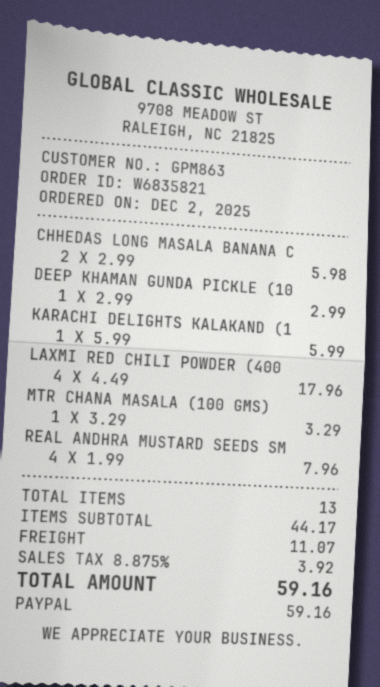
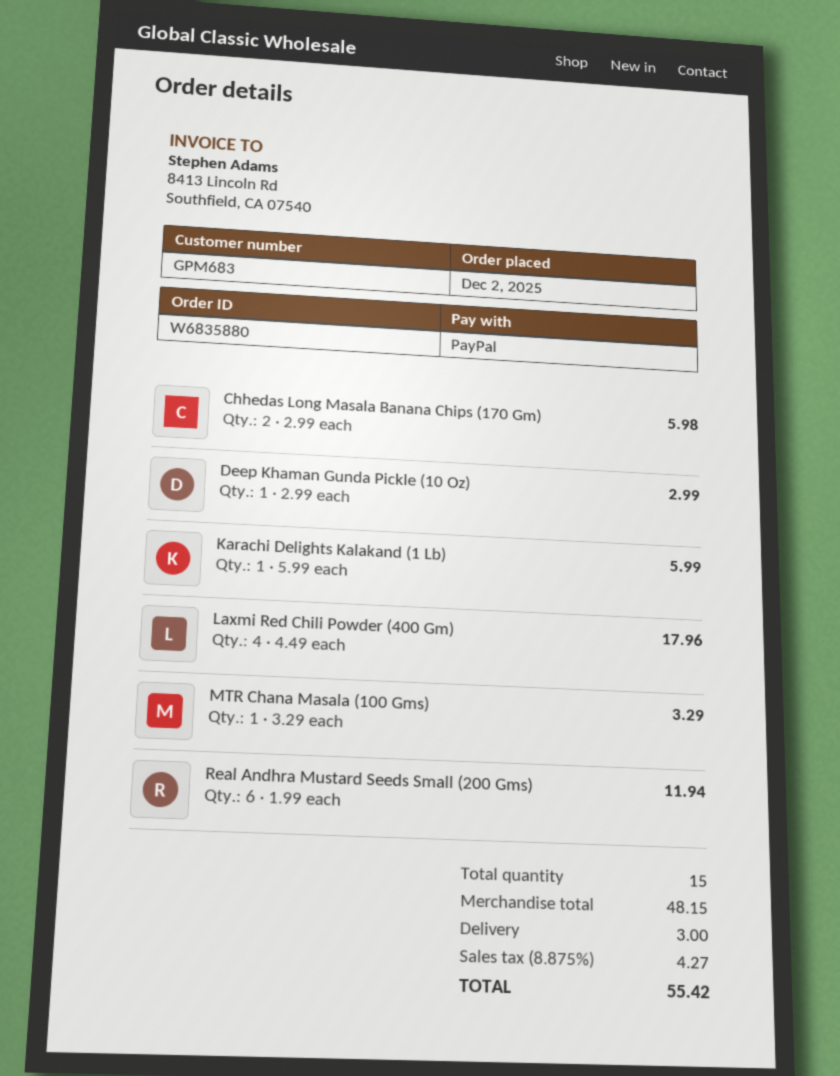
order number: W6835821 -> W6835880
customer number: GPM863 -> GPM683
REAL ANDHRA MUSTARD SEEDS SM: 4 x 1.99 = 7.96 -> 6 x 1.99 = 11.94
total quantity: 13 -> 15
subtotal: 44.17 -> 48.15
shipping: 11.07 -> 3.00
tax: 8.875% = 3.92 -> 8.875% = 4.27
total: 59.16 -> 55.42

